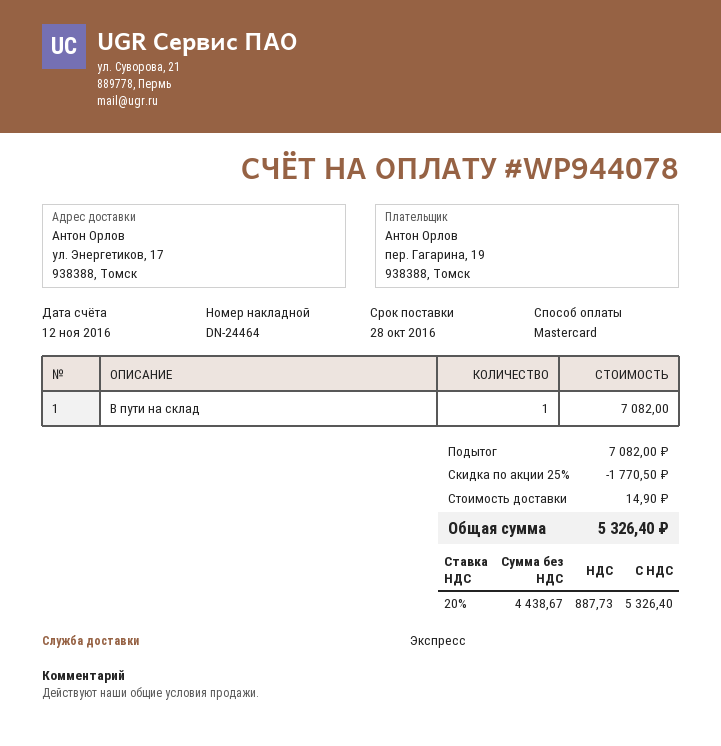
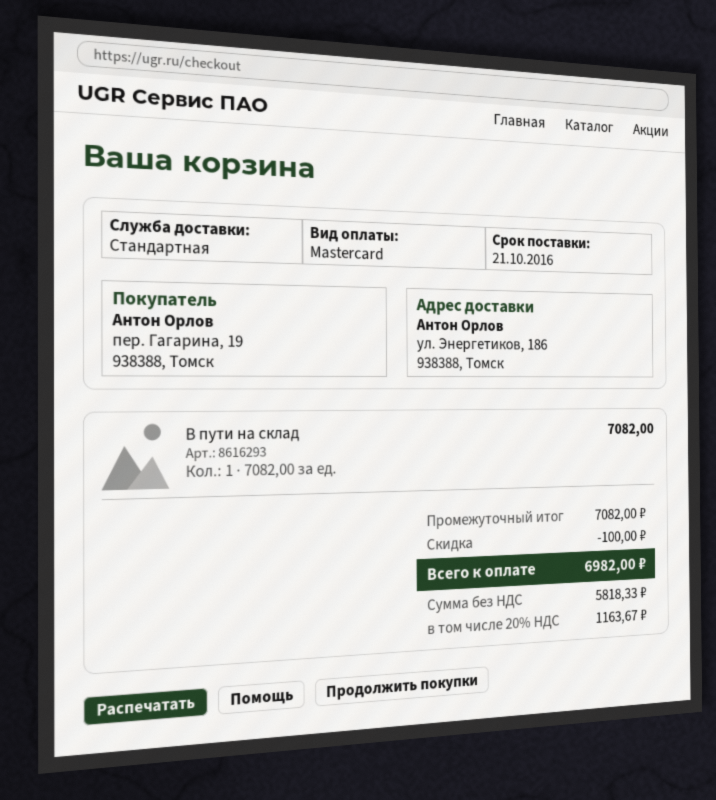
delivery date: 2016-10-28 -> 2016-10-21
shipping method: express -> standard
ship to: ул. Энергетиков, 17, 938388, Томск -> ул. Энергетиков, 186, 938388, Томск
discount: 1770.50 -> 100.00
shipping: 14.90 -> none
net: 4438.67 -> 5818.33
tax: 20% = 887.73 -> 20% = 1163.67
total: 5326.40 -> 6982.00

